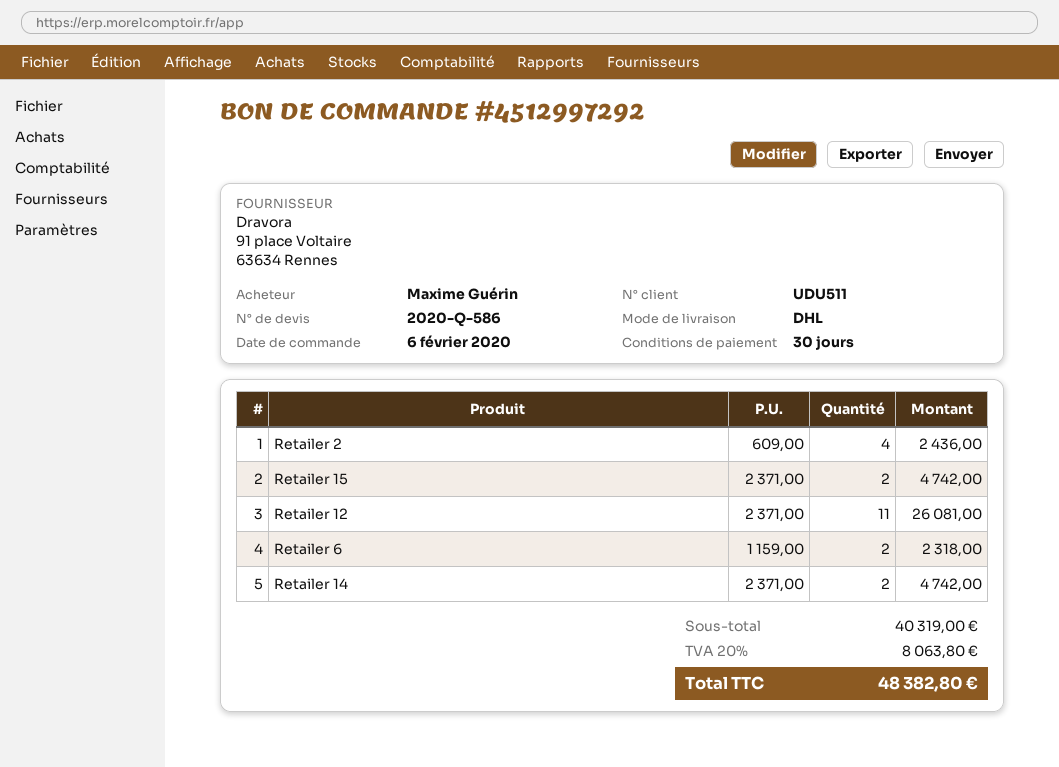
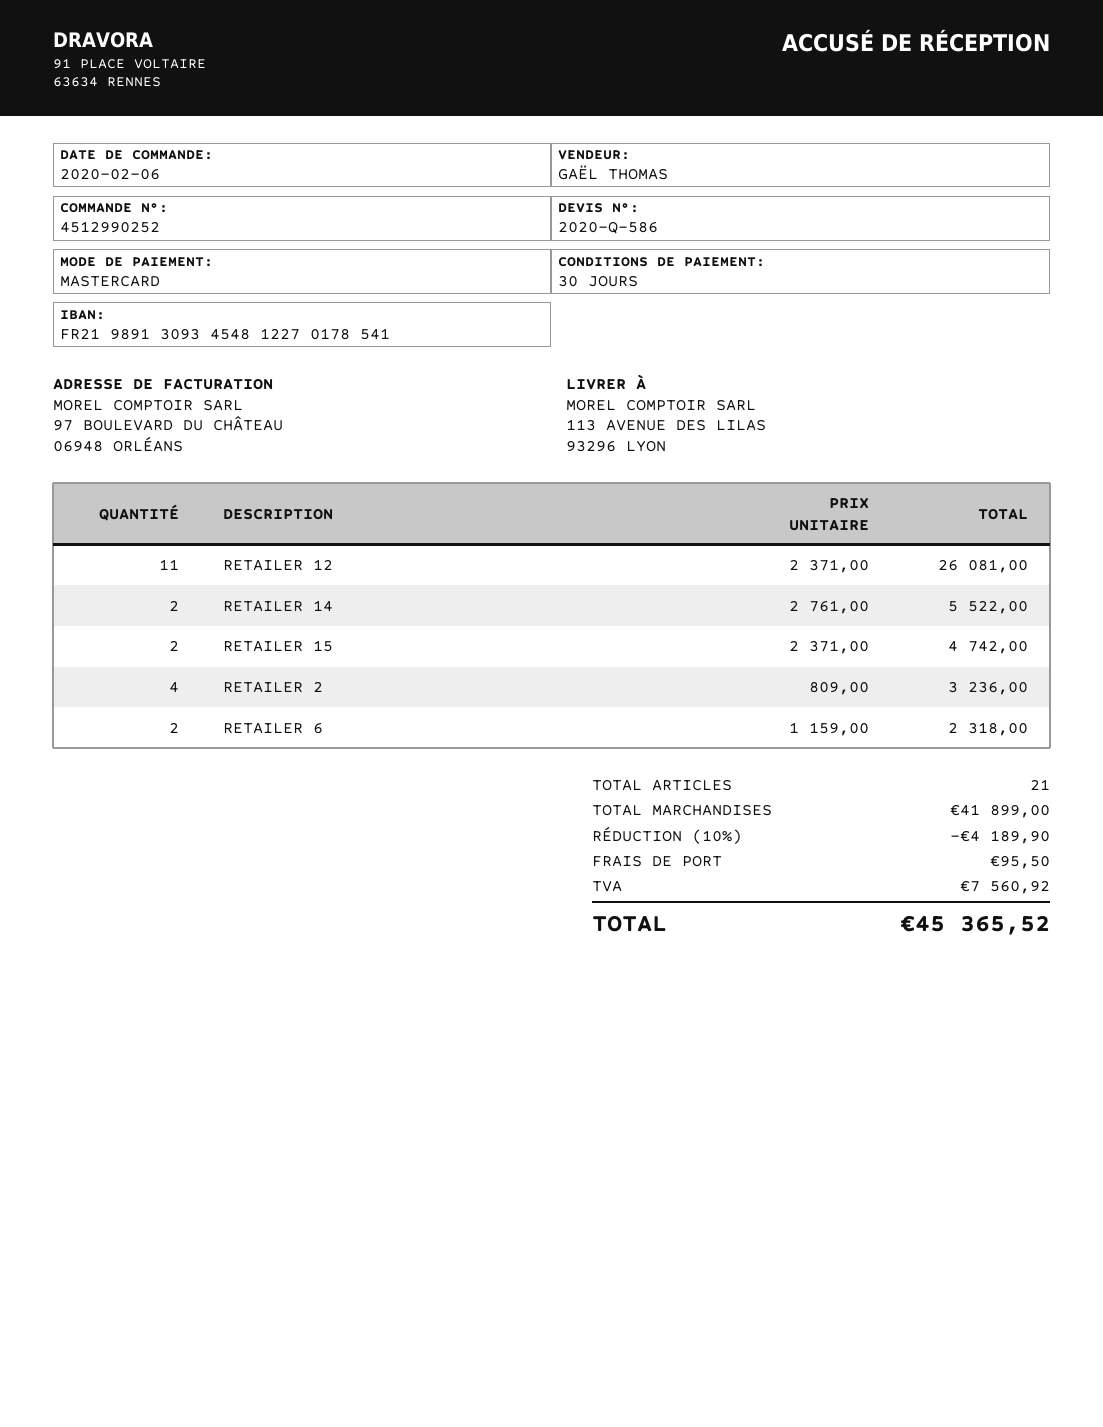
order number: 4512997292 -> 4512990252
Retailer 2: 4 x 609.00 = 2436.00 -> 4 x 809.00 = 3236.00
Retailer 14: 2 x 2371.00 = 4742.00 -> 2 x 2761.00 = 5522.00
subtotal: 40319.00 -> 41899.00
discount: none -> 10% = 4189.90
shipping: none -> 95.50
tax: 8063.80 -> 7560.92
total: 48382.80 -> 45365.52

